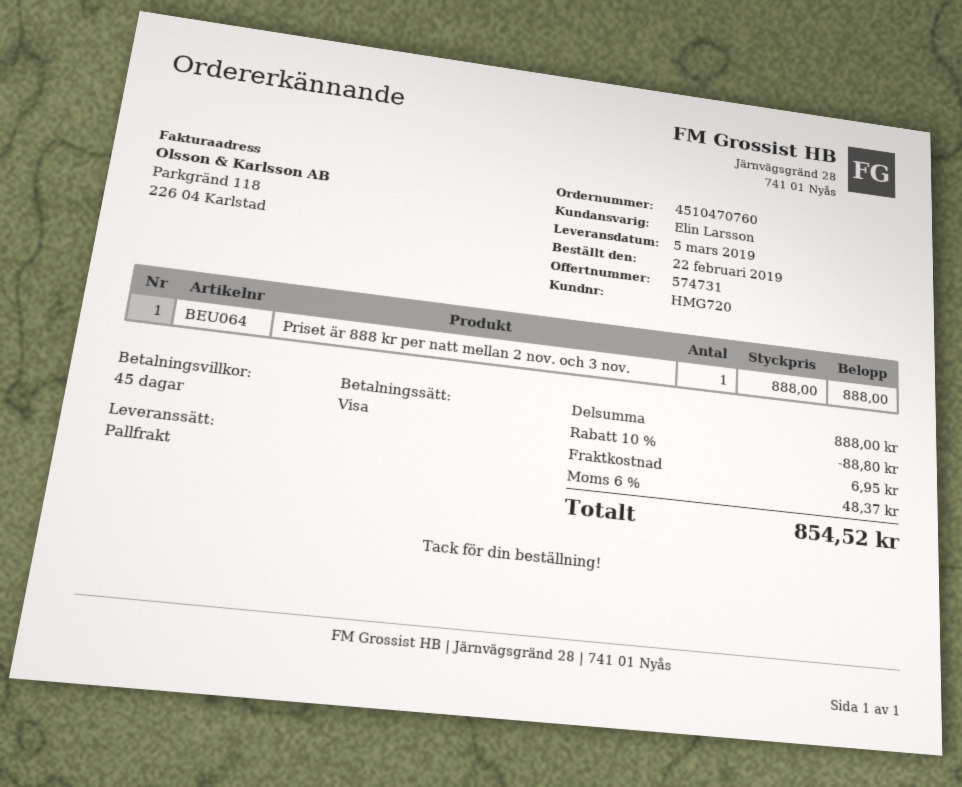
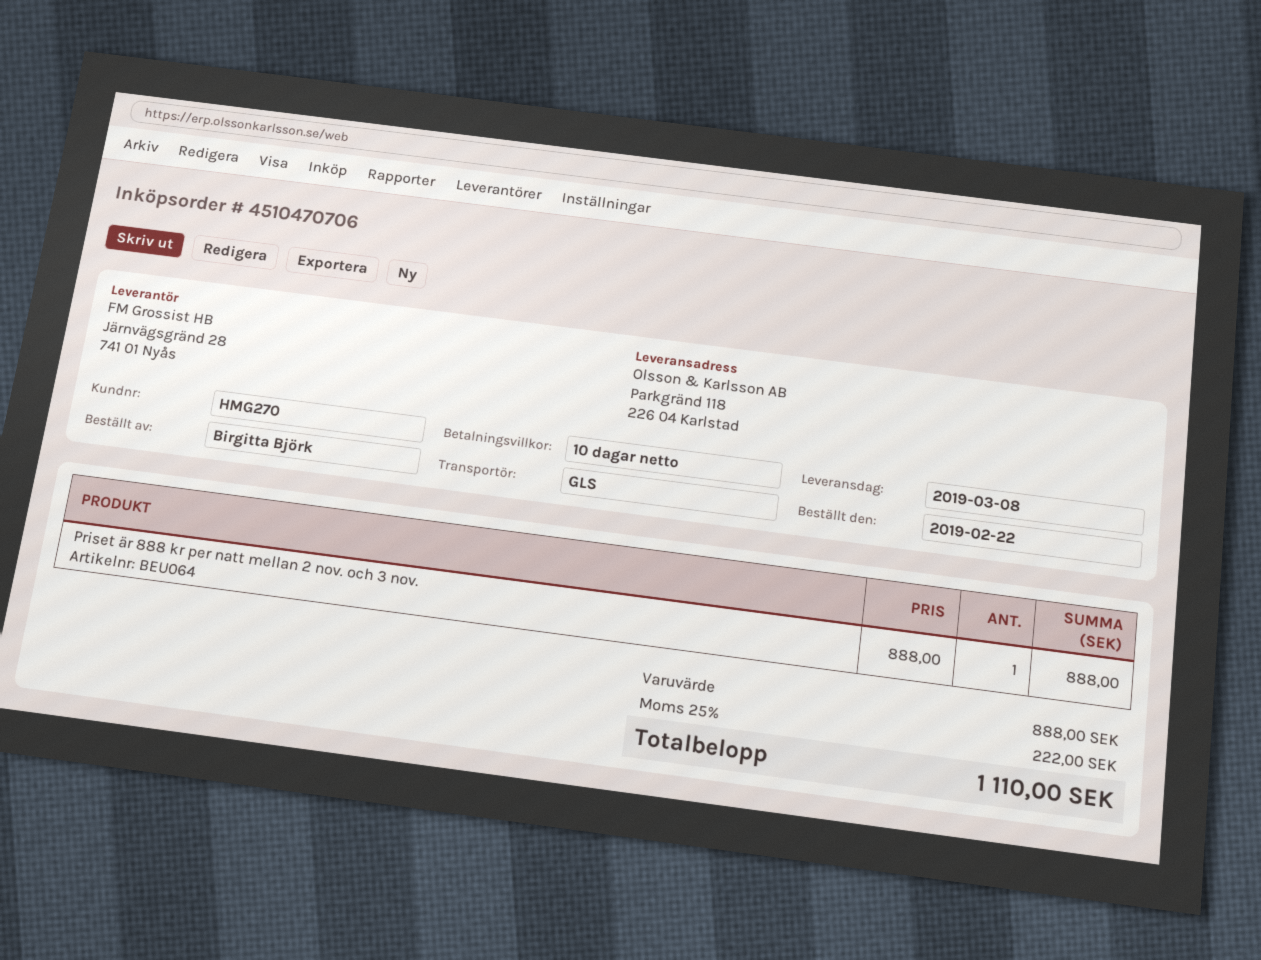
order number: 4510470760 -> 4510470706
delivery date: 2019-03-05 -> 2019-03-08
payment terms: 45 days -> 10 days
customer number: HMG720 -> HMG270
shipping method: pallet freight -> GLS
discount: 10% = 88.80 -> none
shipping: 6.95 -> none
tax: 6% = 48.37 -> 25% = 222.00
total: 854.52 -> 1110.00

